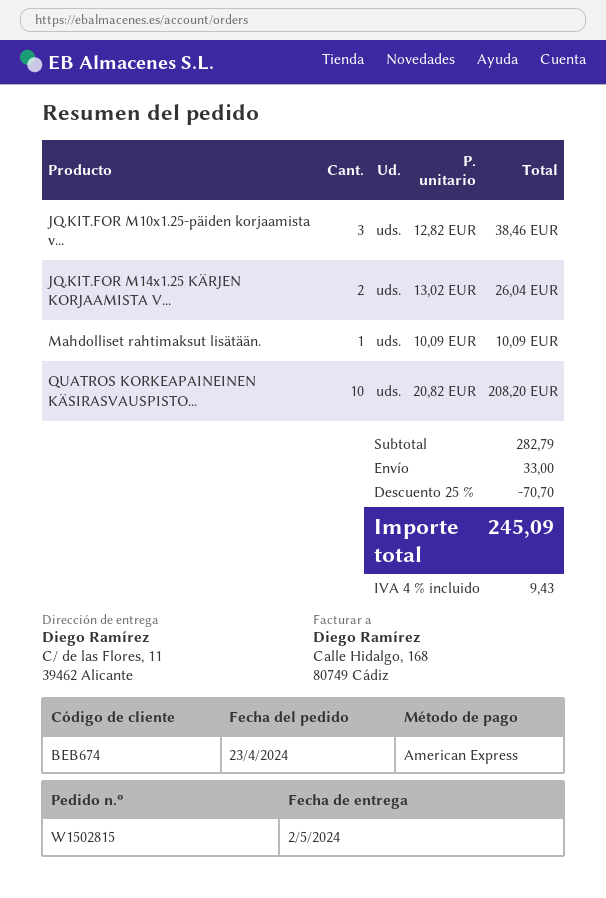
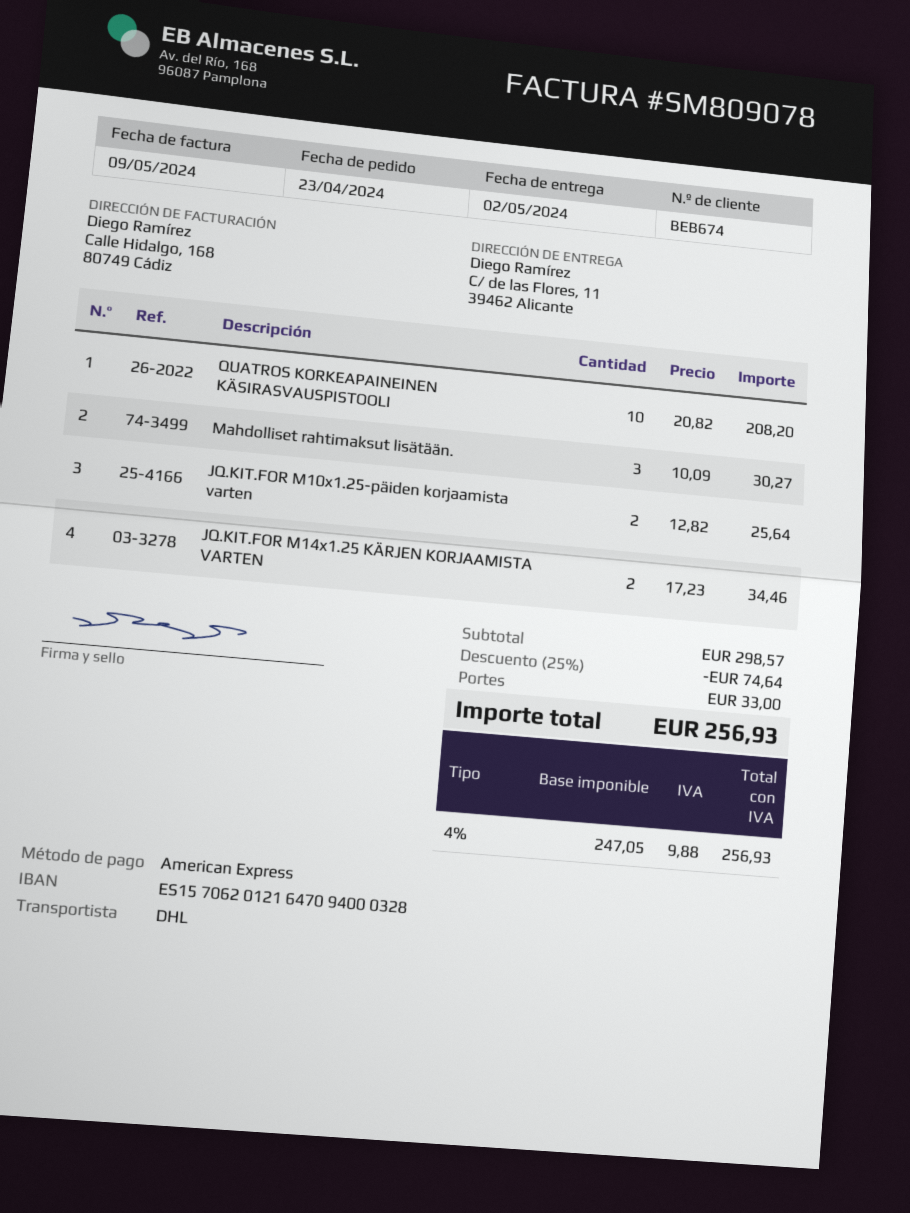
JQ.KIT.FOR M10x1.25-päiden korjaamista v...: 3 x 12.82 = 38.46 -> 2 x 12.82 = 25.64
JQ.KIT.FOR M14x1.25 KÄRJEN KORJAAMISTA V...: 2 x 13.02 = 26.04 -> 2 x 17.23 = 34.46
Mahdolliset rahtimaksut lisätään.: 1 x 10.09 = 10.09 -> 3 x 10.09 = 30.27
subtotal: 282.79 -> 298.57
discount: 25% = 70.70 -> 25% = 74.64
tax: 4% = 9.43 -> 4% = 9.88
total: 245.09 -> 256.93

